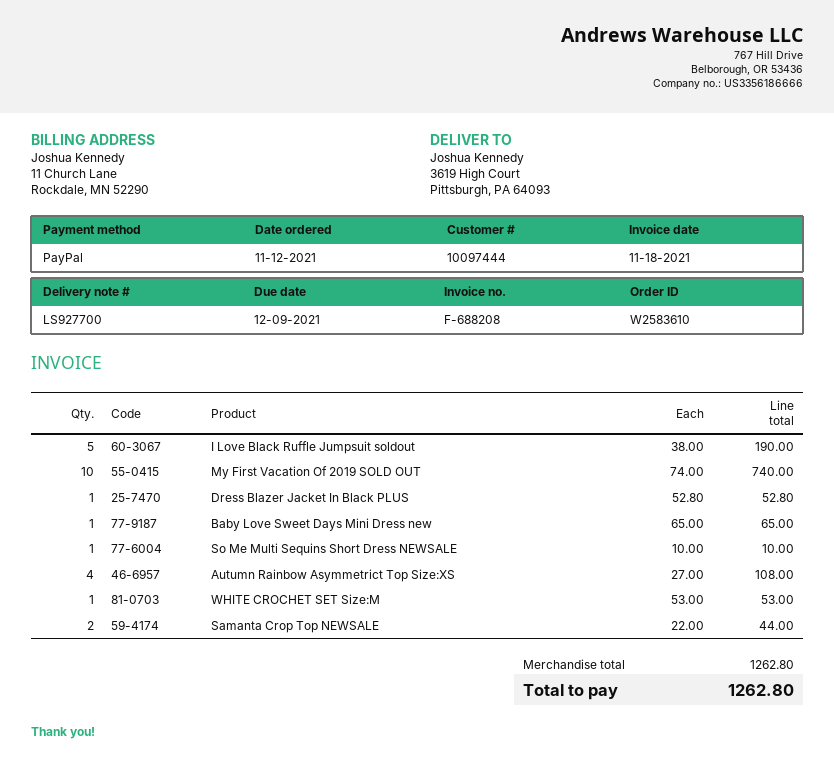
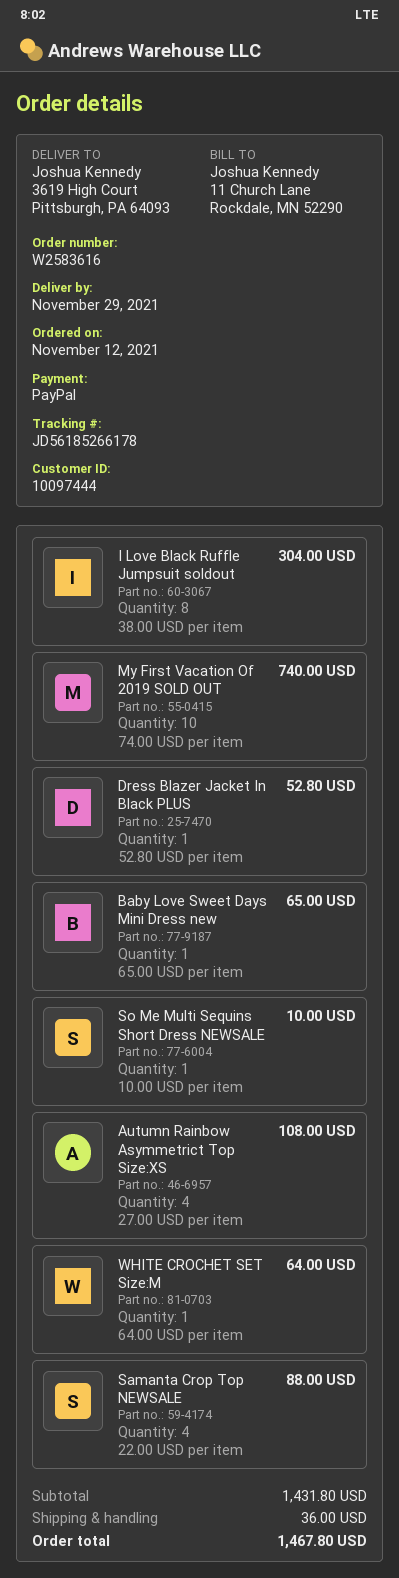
order number: W2583610 -> W2583616
I Love Black Ruffle Jumpsuit soldout: 5 x 38.00 = 190.00 -> 8 x 38.00 = 304.00
WHITE CROCHET SET Size:M: 1 x 53.00 = 53.00 -> 1 x 64.00 = 64.00
Samanta Crop Top NEWSALE: 2 x 22.00 = 44.00 -> 4 x 22.00 = 88.00
subtotal: 1262.80 -> 1431.80
shipping: none -> 36.00
total: 1262.80 -> 1467.80

